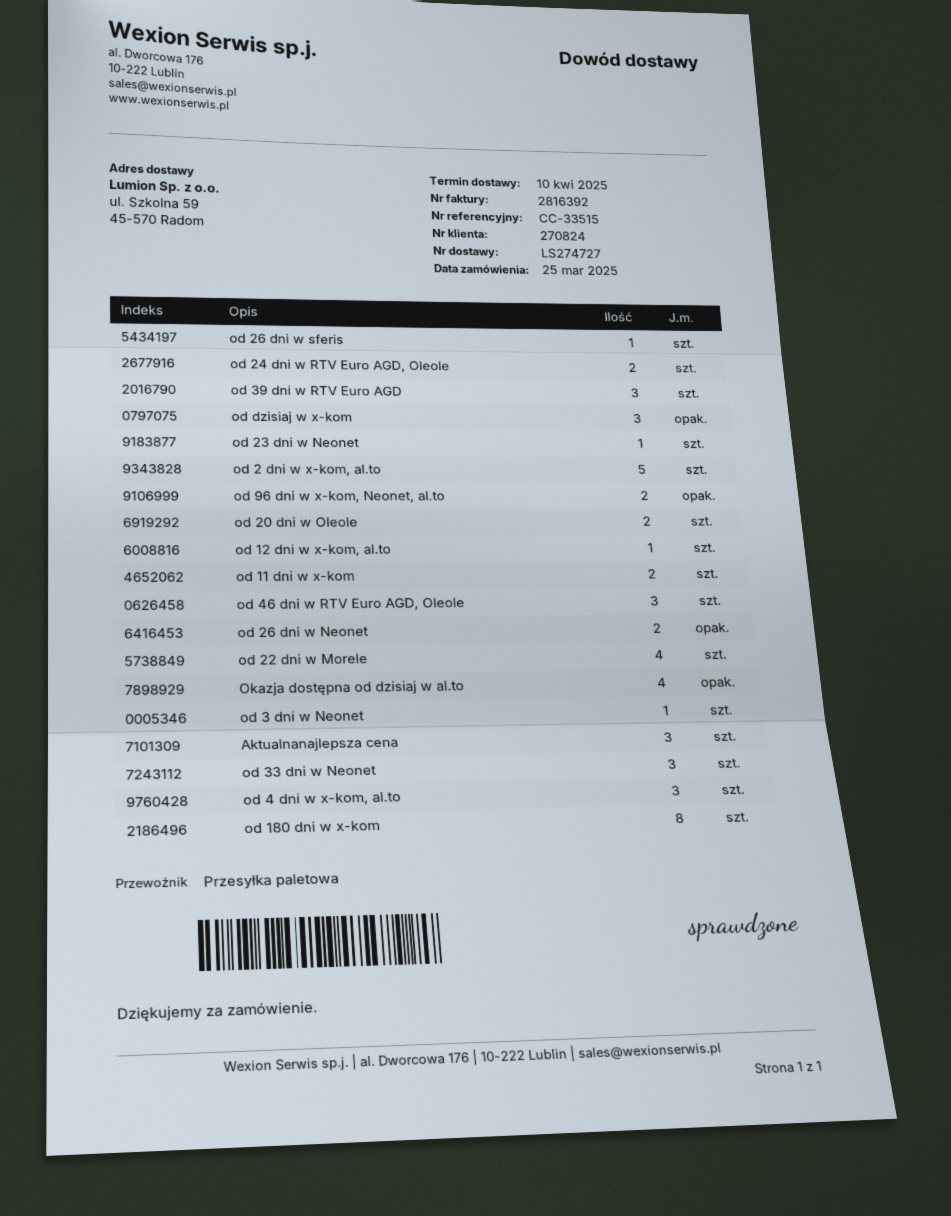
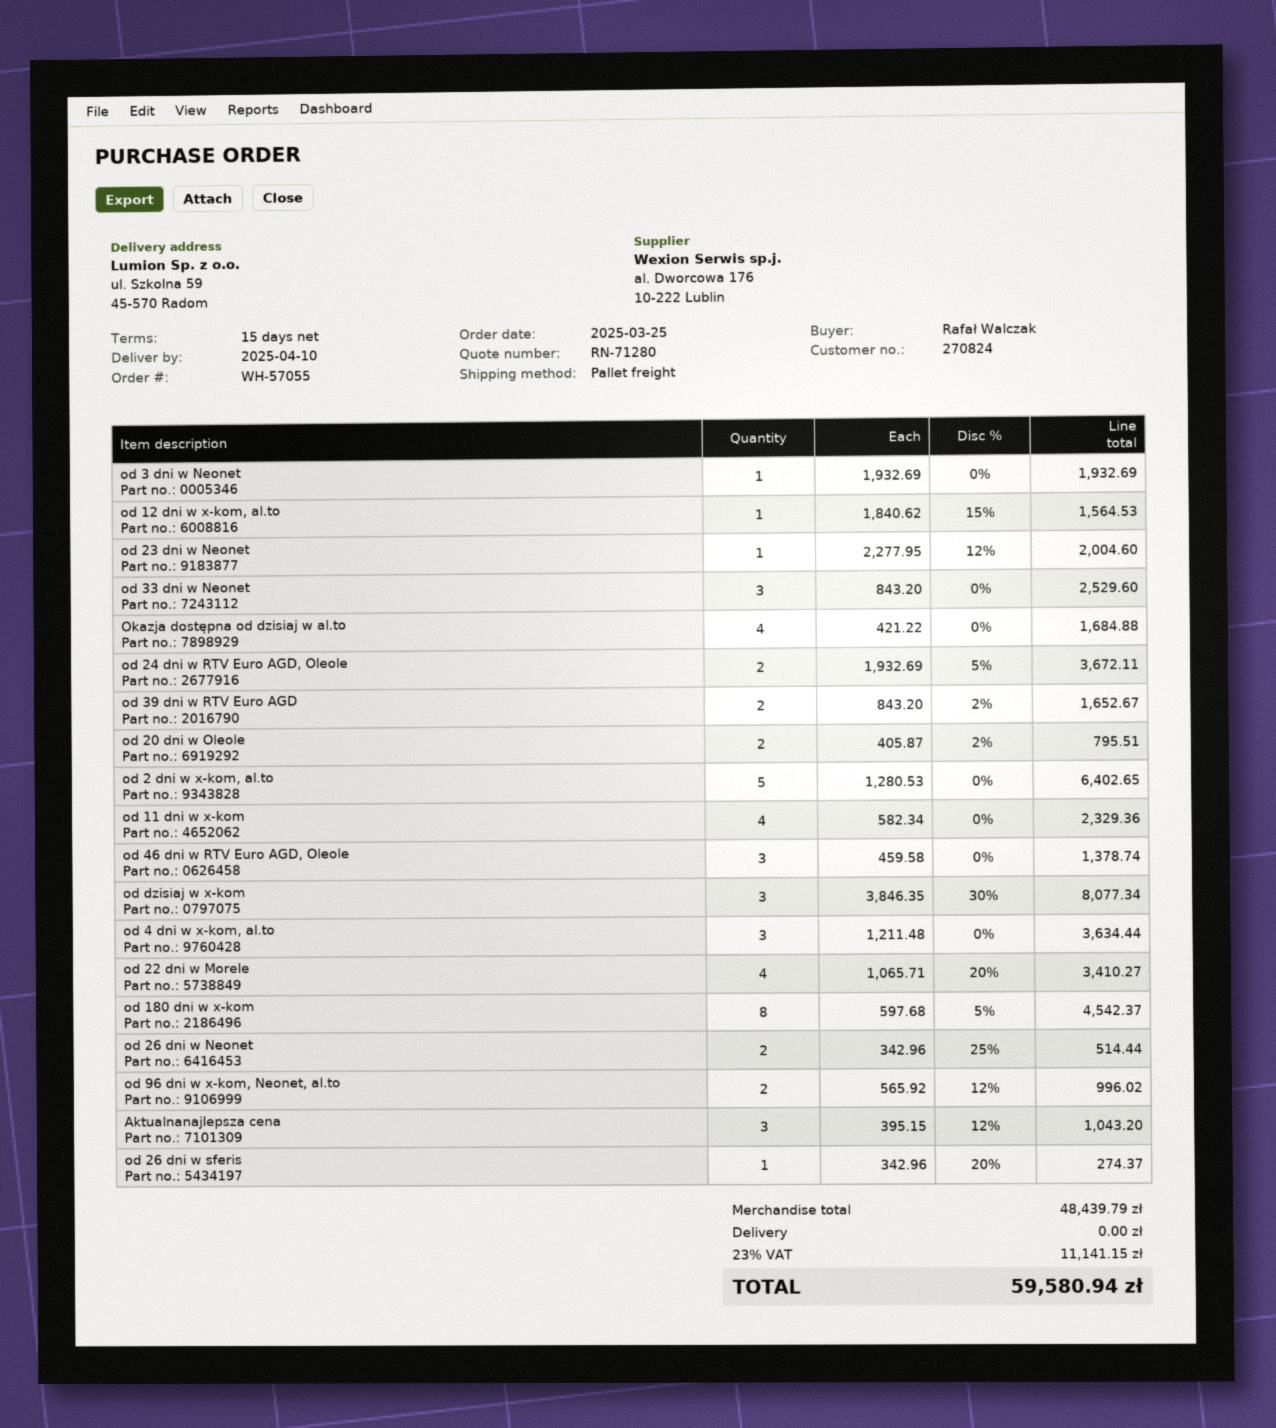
od 39 dni w RTV Euro AGD: 3 -> 2
od 11 dni w x-kom: 2 -> 4

